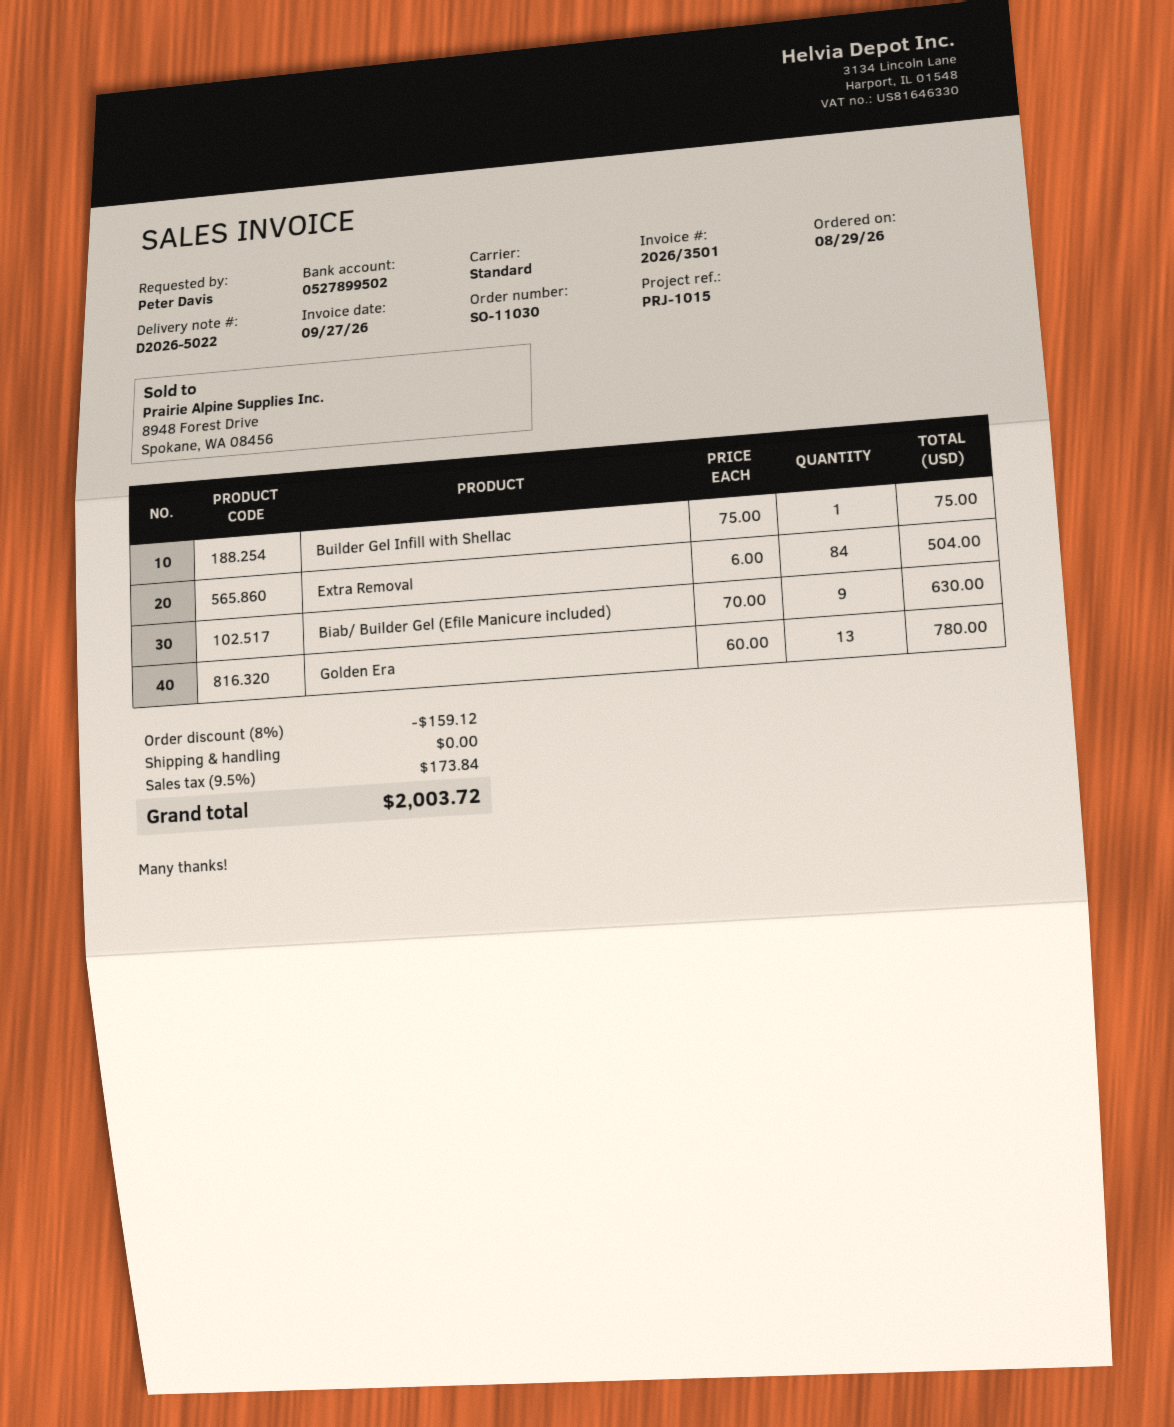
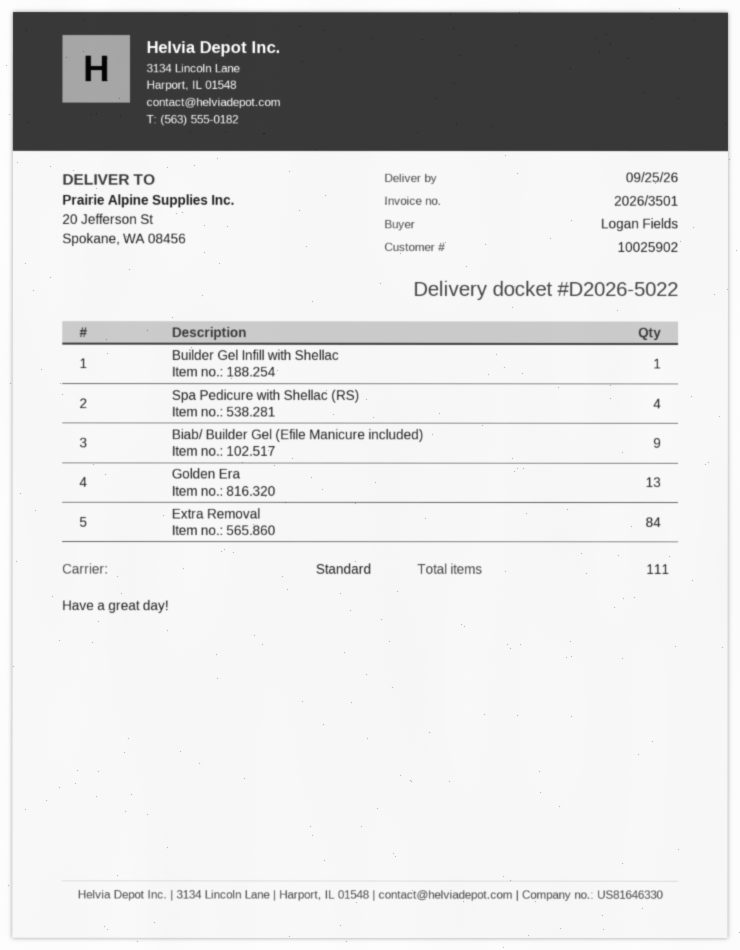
ordered by: Peter Davis -> Logan Fields
Spa Pedicure with Shellac (RS): none -> 4

